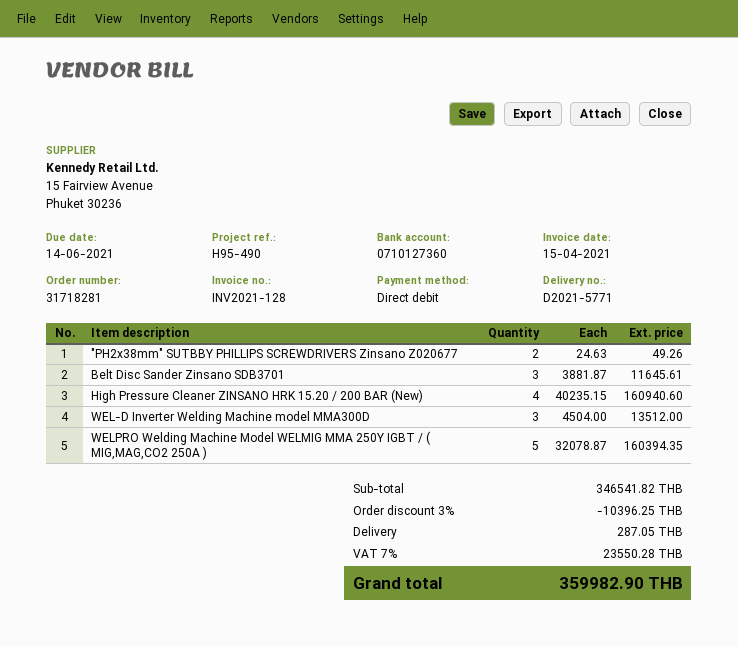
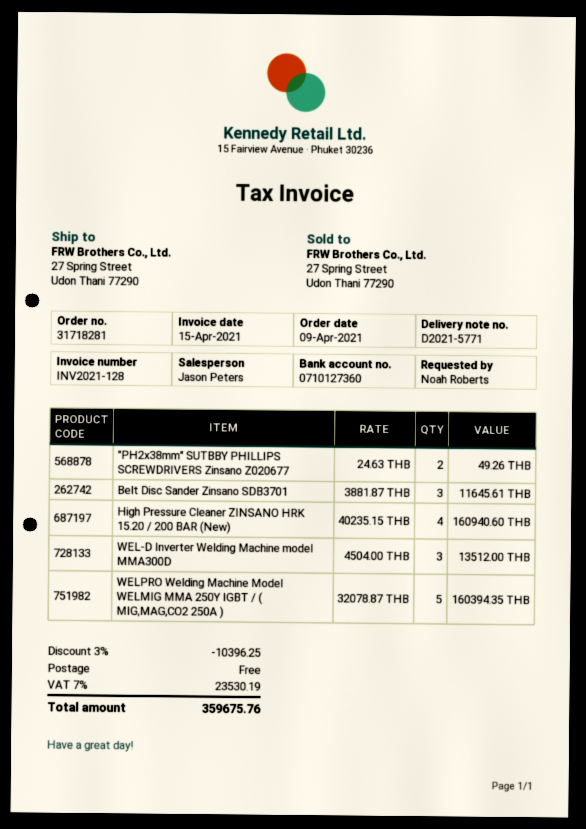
shipping: 287.05 -> 0.00
tax: 7% = 23550.28 -> 7% = 23530.19
total: 359982.90 -> 359675.76

